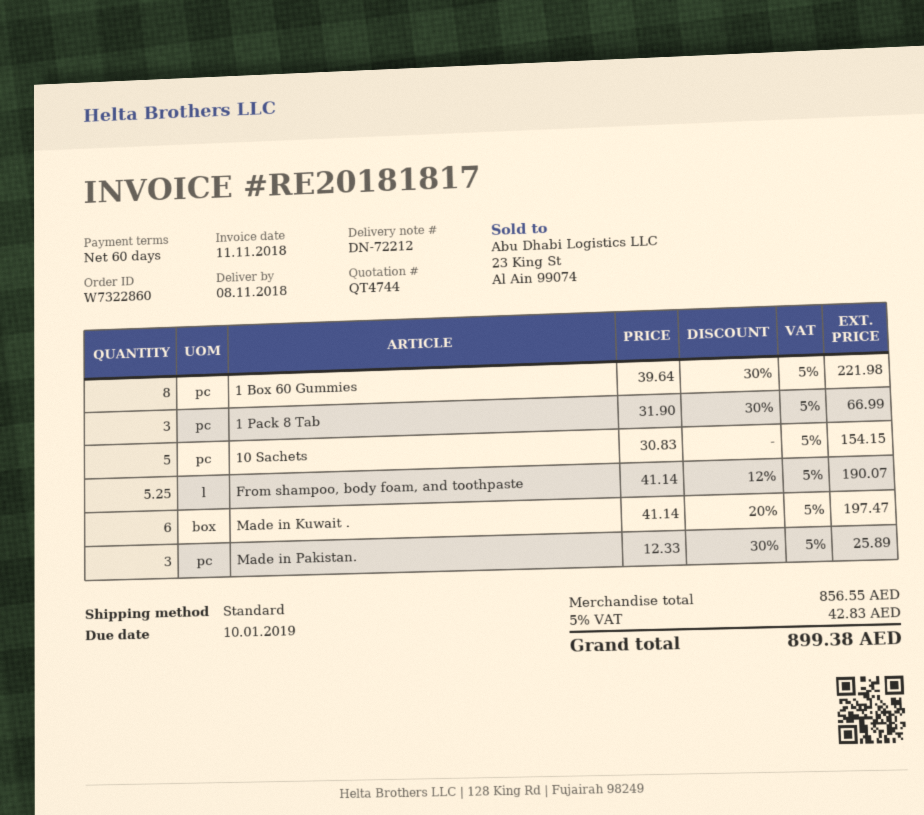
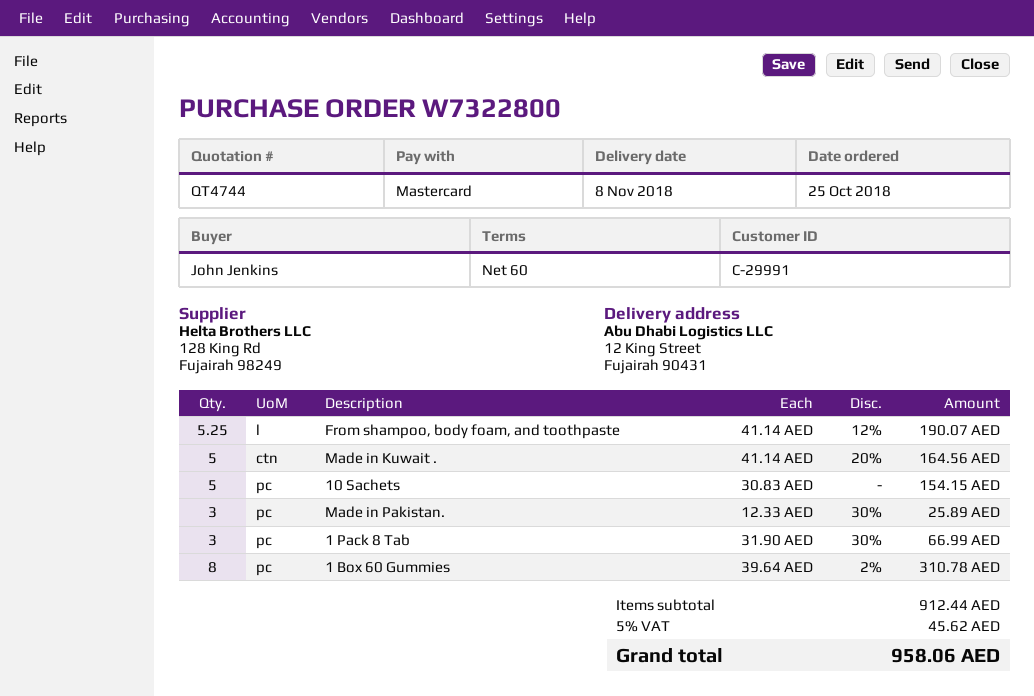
order number: W7322860 -> W7322800
1 Box 60 Gummies: 8 x 39.64 - 30% = 221.98 -> 8 x 39.64 - 2% = 310.78
Made in Kuwait .: 6 x 41.14 - 20% = 197.47 -> 5 x 41.14 - 20% = 164.56
subtotal: 856.55 -> 912.44
tax: 5% = 42.83 -> 5% = 45.62
total: 899.38 -> 958.06

